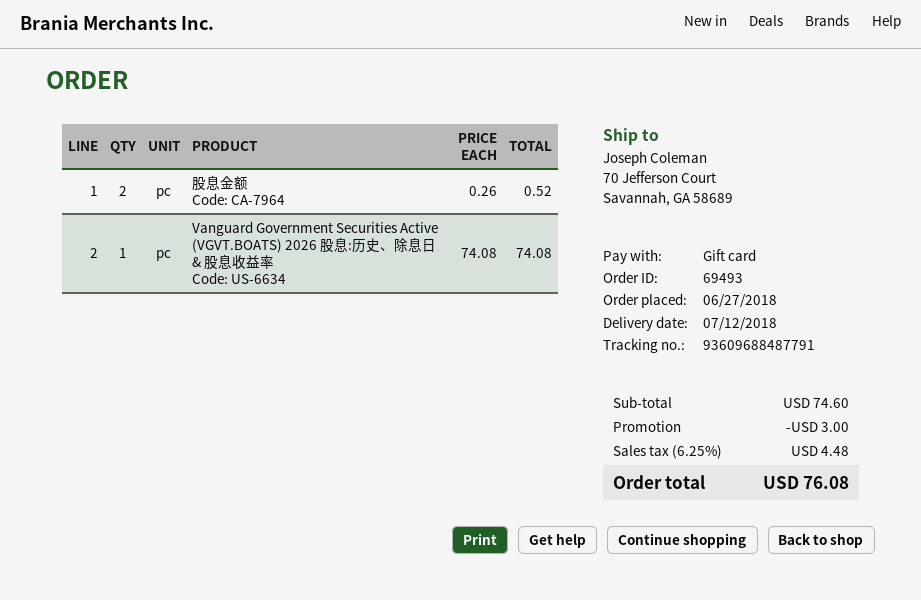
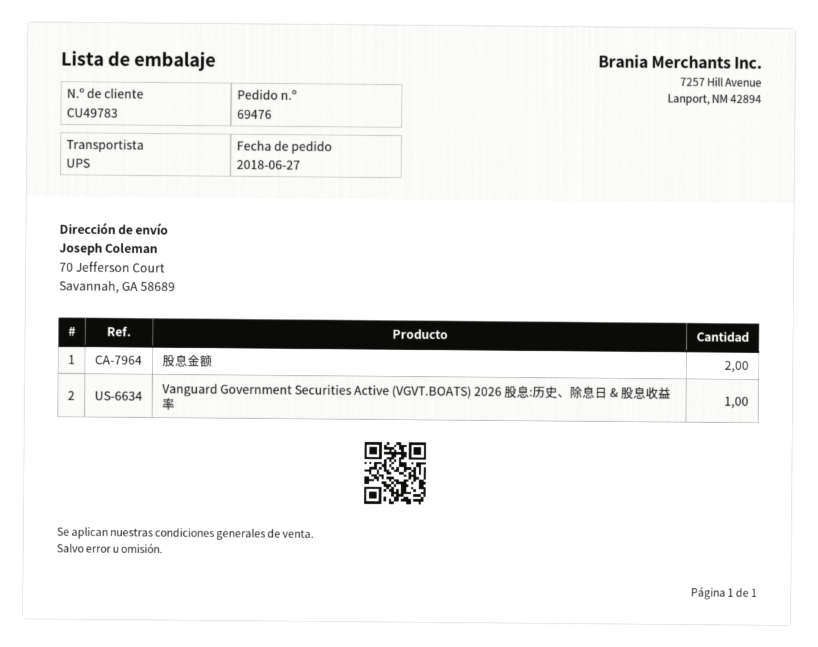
order number: 69493 -> 69476

